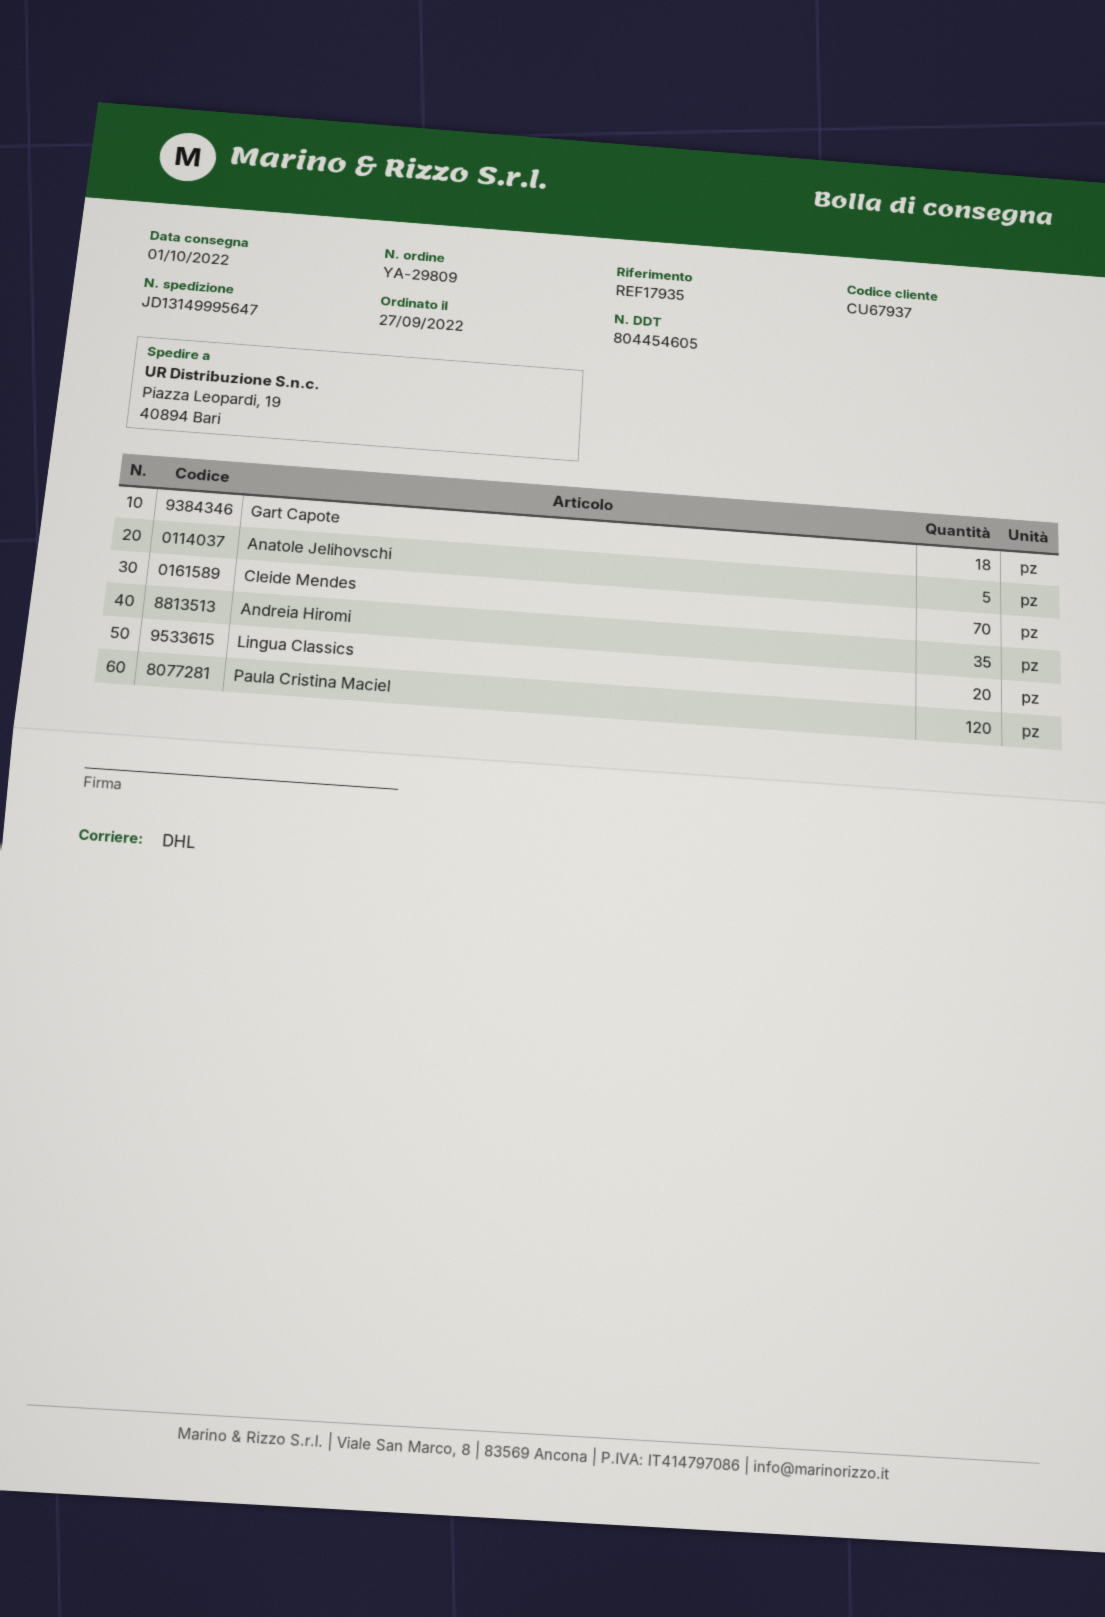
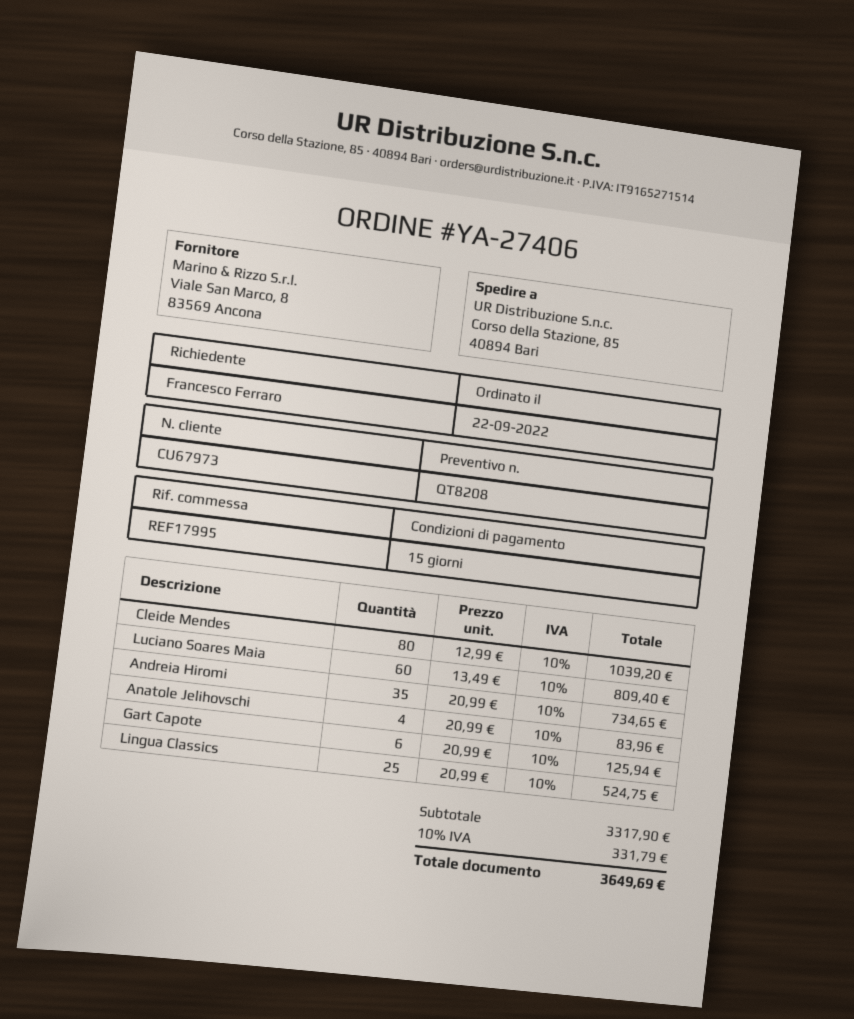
order number: YA-29809 -> YA-27406
order date: 2022-09-27 -> 2022-09-22
customer number: CU67937 -> CU67973
reference: REF17935 -> REF17995
ship to: Piazza Leopardi, 19, 40894 Bari -> Corso della Stazione, 85, 40894 Bari
Gart Capote: 18 -> 6
Anatole Jelihovschi: 5 -> 4
Cleide Mendes: 70 -> 80
Lingua Classics: 20 -> 25
Paula Cristina Maciel: 120 -> none
Luciano Soares Maia: none -> 60

